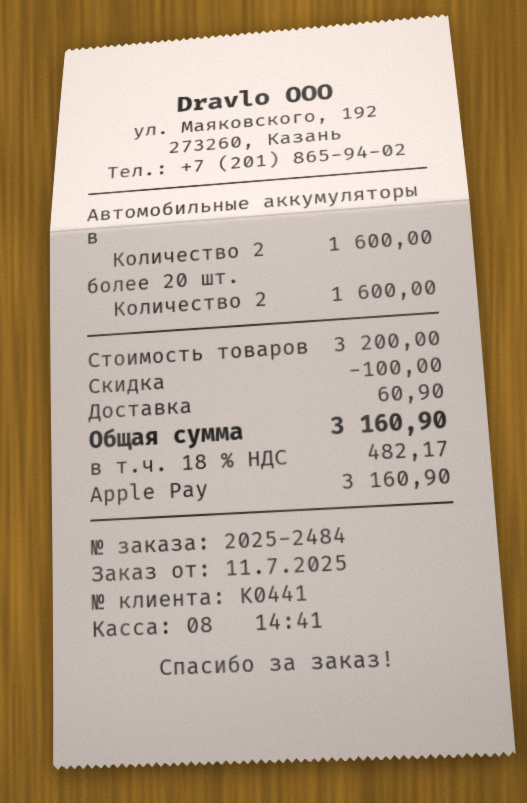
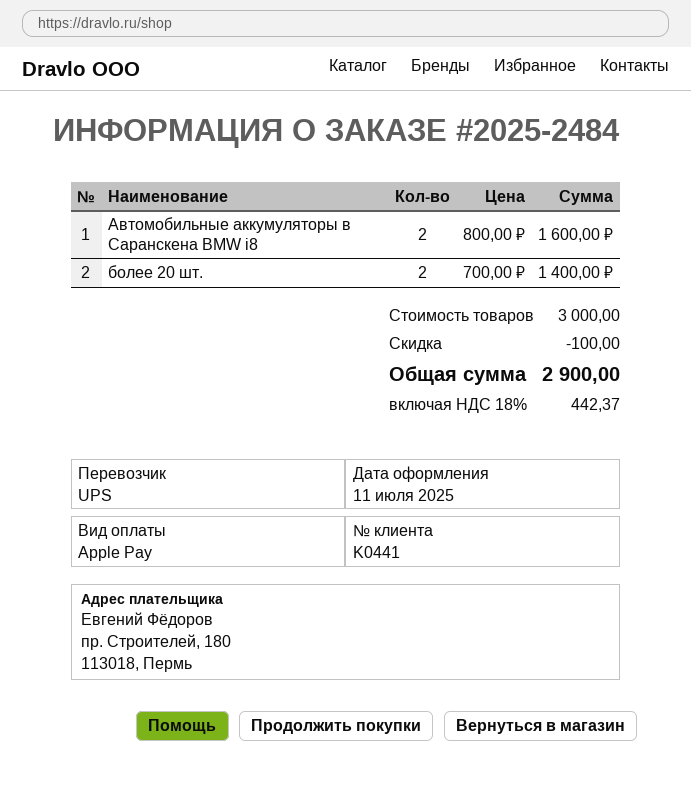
более 20 шт.: 2 for 1600.00 -> 2 for 1400.00
subtotal: 3200.00 -> 3000.00
shipping: 60.90 -> none
tax: 18% = 482.17 -> 18% = 442.37
total: 3160.90 -> 2900.00

